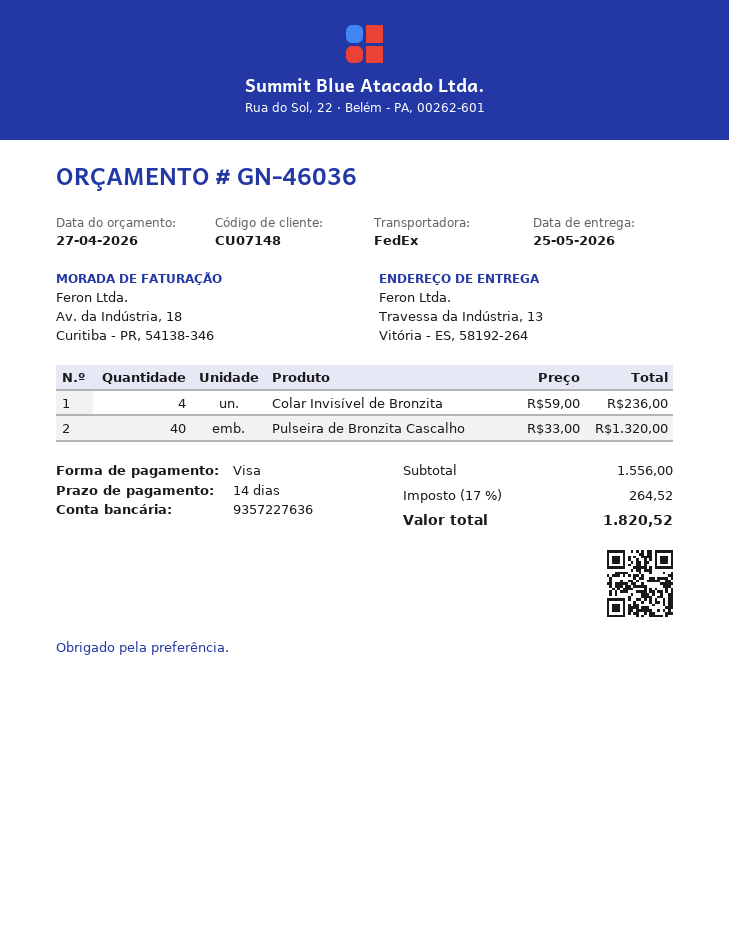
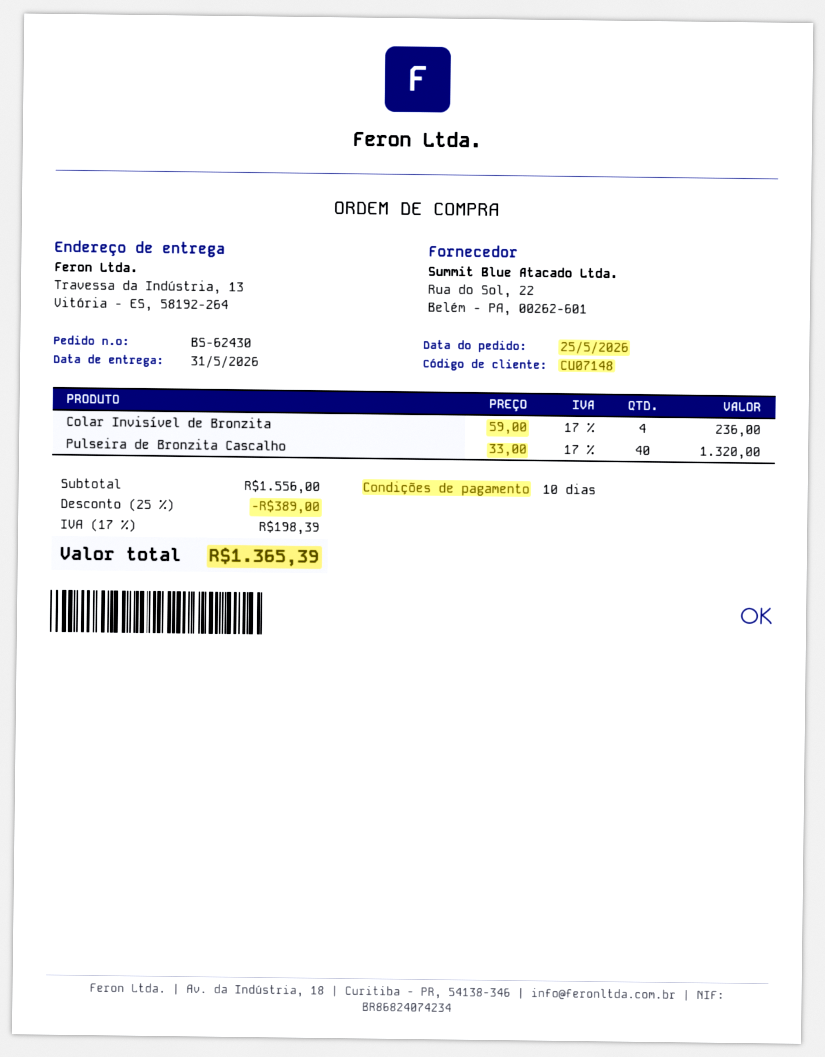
delivery date: 2026-05-25 -> 2026-05-31
payment terms: 14 days -> 10 days
discount: none -> 25% = 389.00
tax: 17% = 264.52 -> 17% = 198.39
total: 1820.52 -> 1365.39

